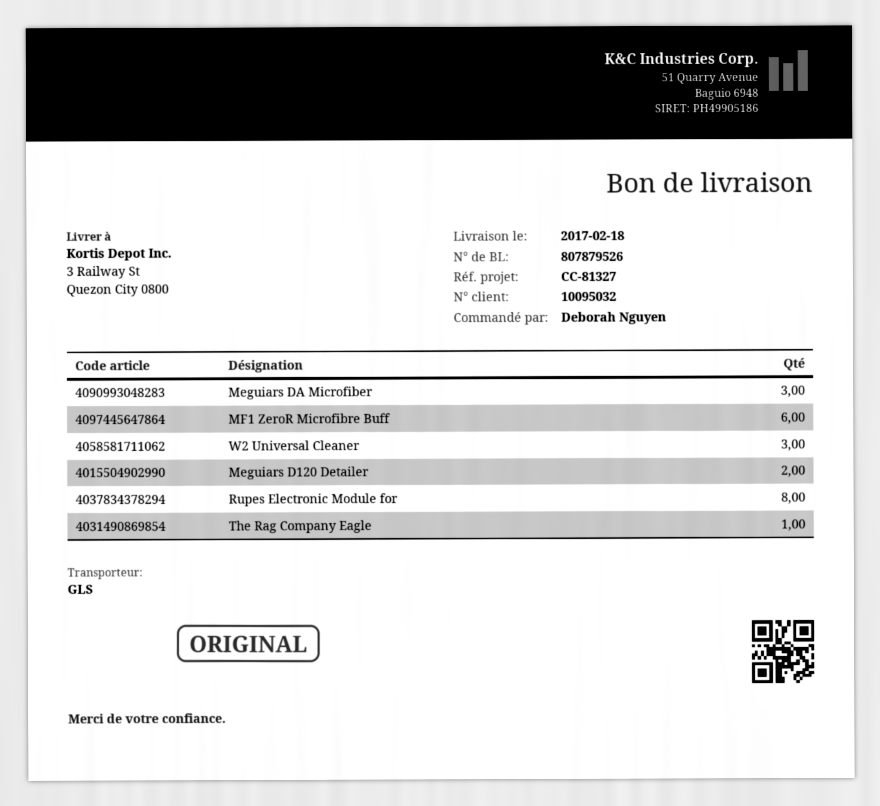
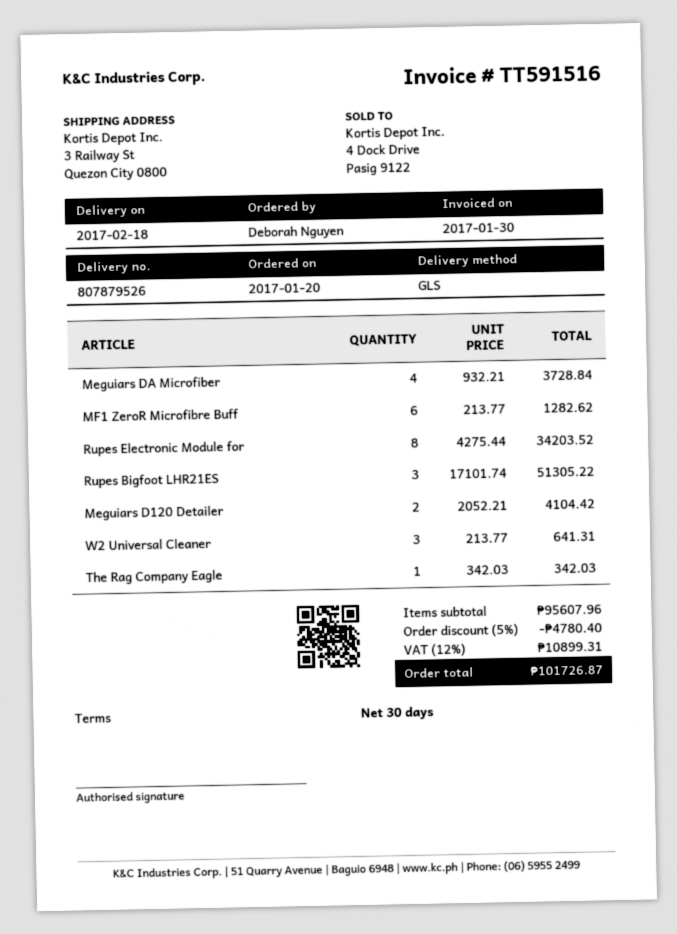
Meguiars DA Microfiber: 3 -> 4
Rupes Bigfoot LHR21ES: none -> 3

